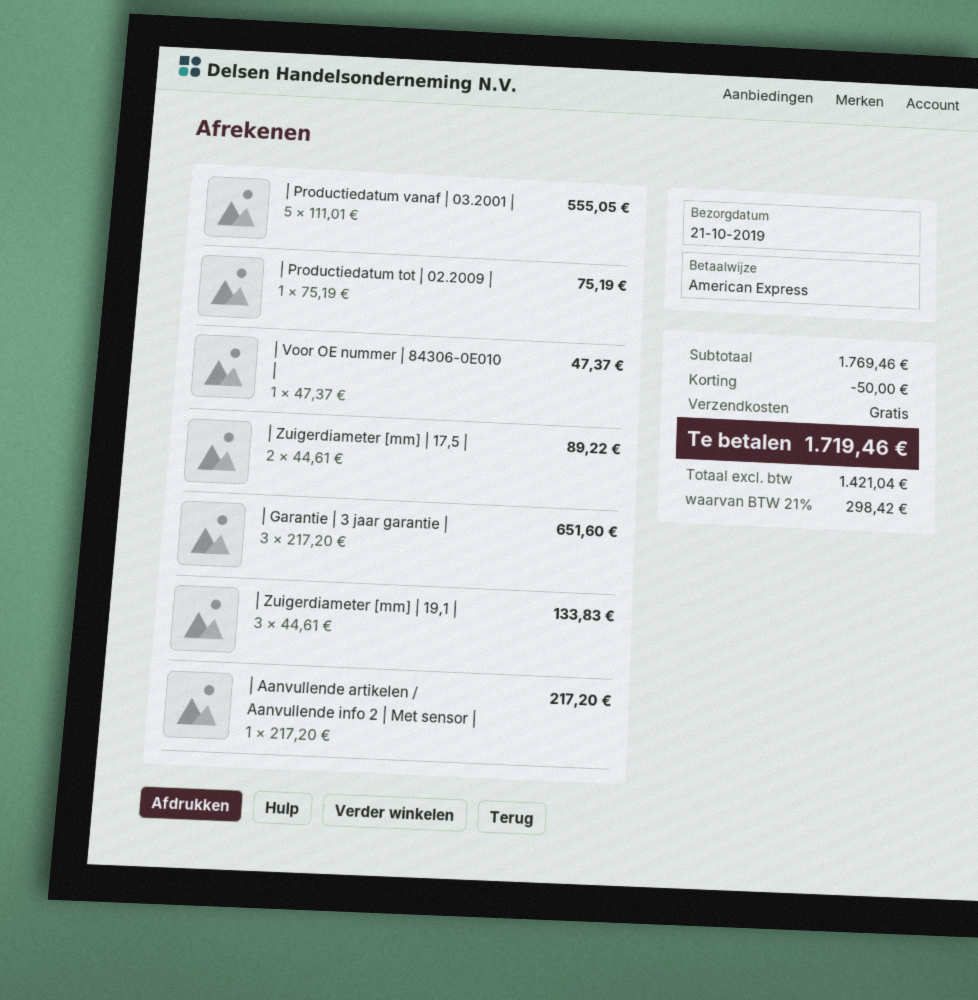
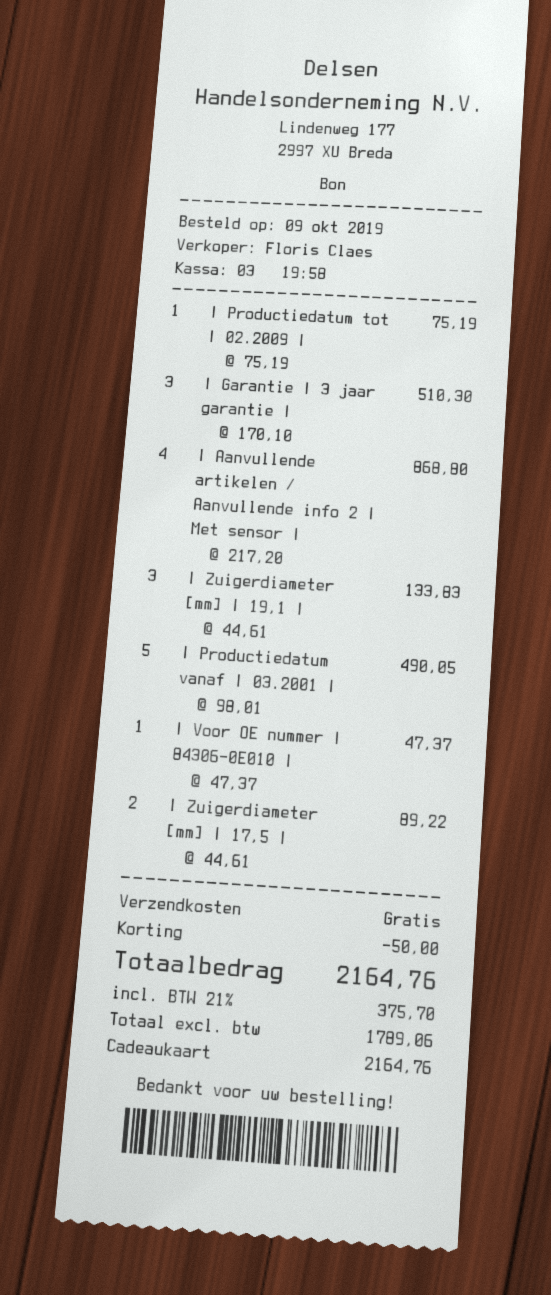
payment method: American Express -> gift card
| Productiedatum vanaf | 03.2001 |: 5 x 111.01 = 555.05 -> 5 x 98.01 = 490.05
| Garantie | 3 jaar garantie |: 3 x 217.20 = 651.60 -> 3 x 170.10 = 510.30
| Aanvullende artikelen / Aanvullende info 2 | Met sensor |: 1 x 217.20 = 217.20 -> 4 x 217.20 = 868.80
net: 1421.04 -> 1789.06
tax: 21% = 298.42 -> 21% = 375.70
total: 1719.46 -> 2164.76

